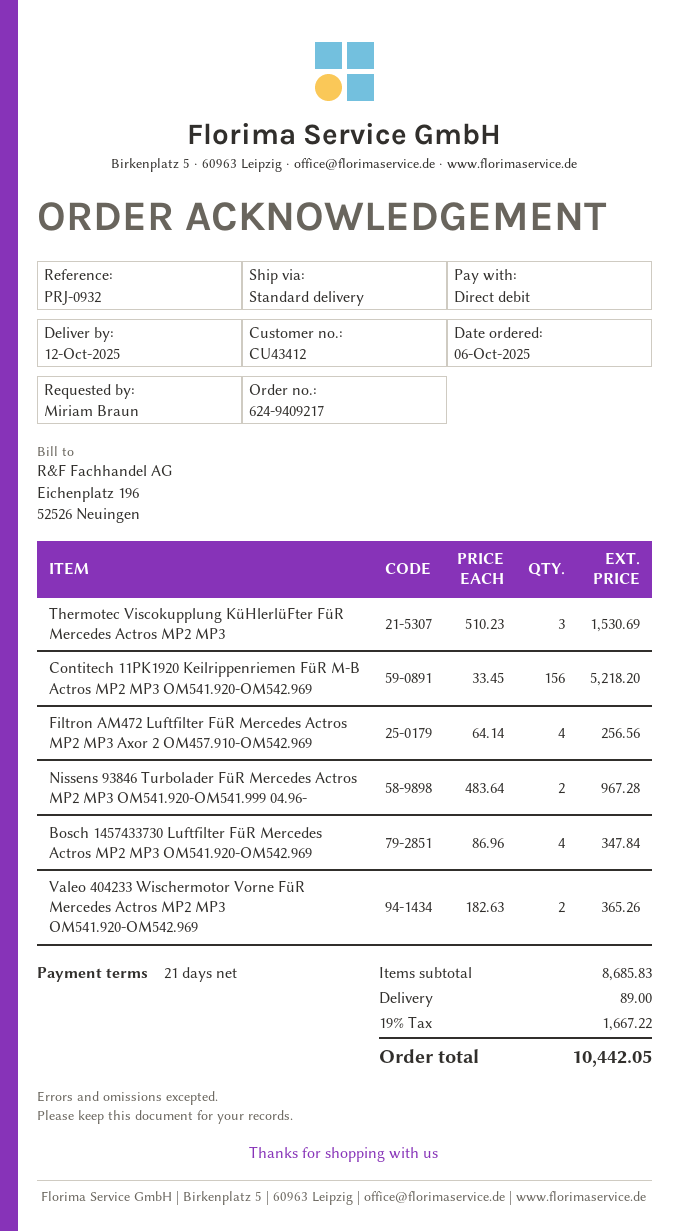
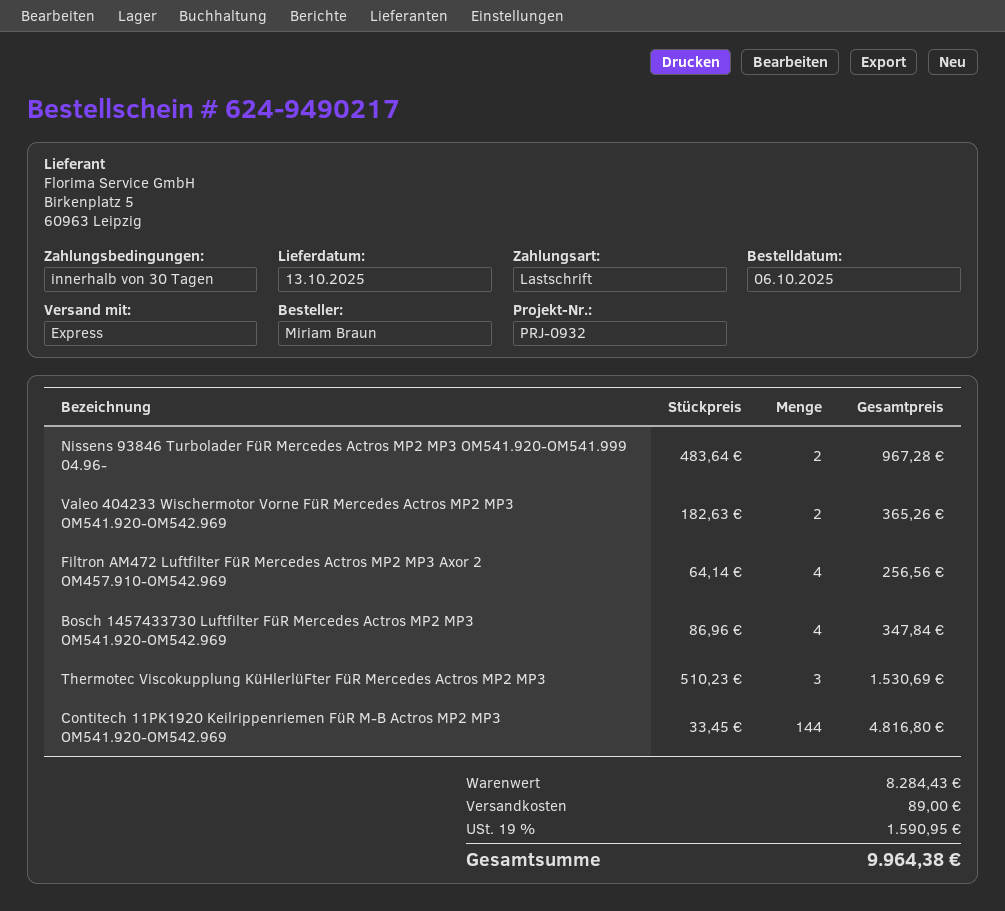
order number: 624-9409217 -> 624-9490217
delivery date: 2025-10-12 -> 2025-10-13
payment terms: 21 days -> 30 days
shipping method: standard -> express
Contitech 11PK1920 Keilrippenriemen FüR M-B Actros MP2 MP3 OM541.920-OM542.969: 156 x 33.45 = 5218.20 -> 144 x 33.45 = 4816.80
subtotal: 8685.83 -> 8284.43
tax: 19% = 1667.22 -> 19% = 1590.95
total: 10442.05 -> 9964.38

